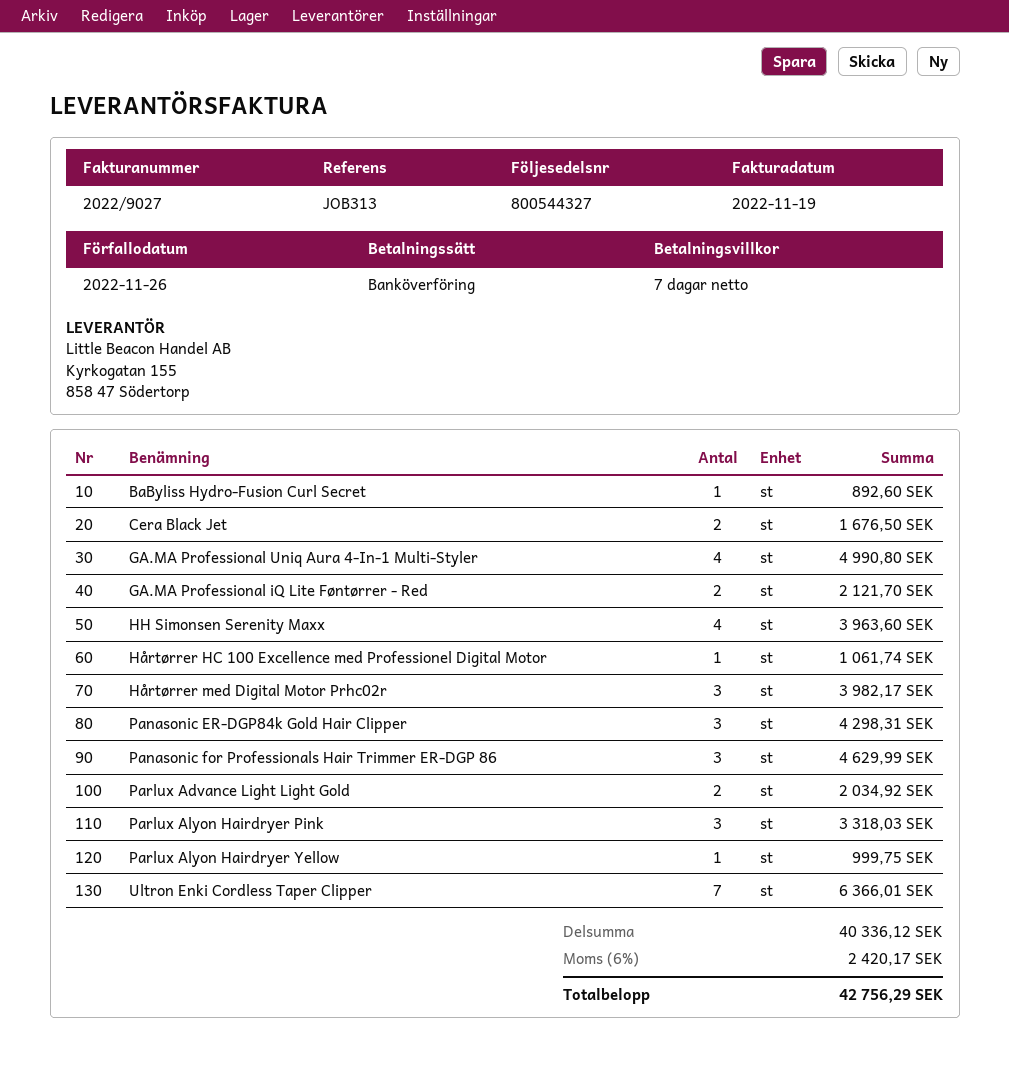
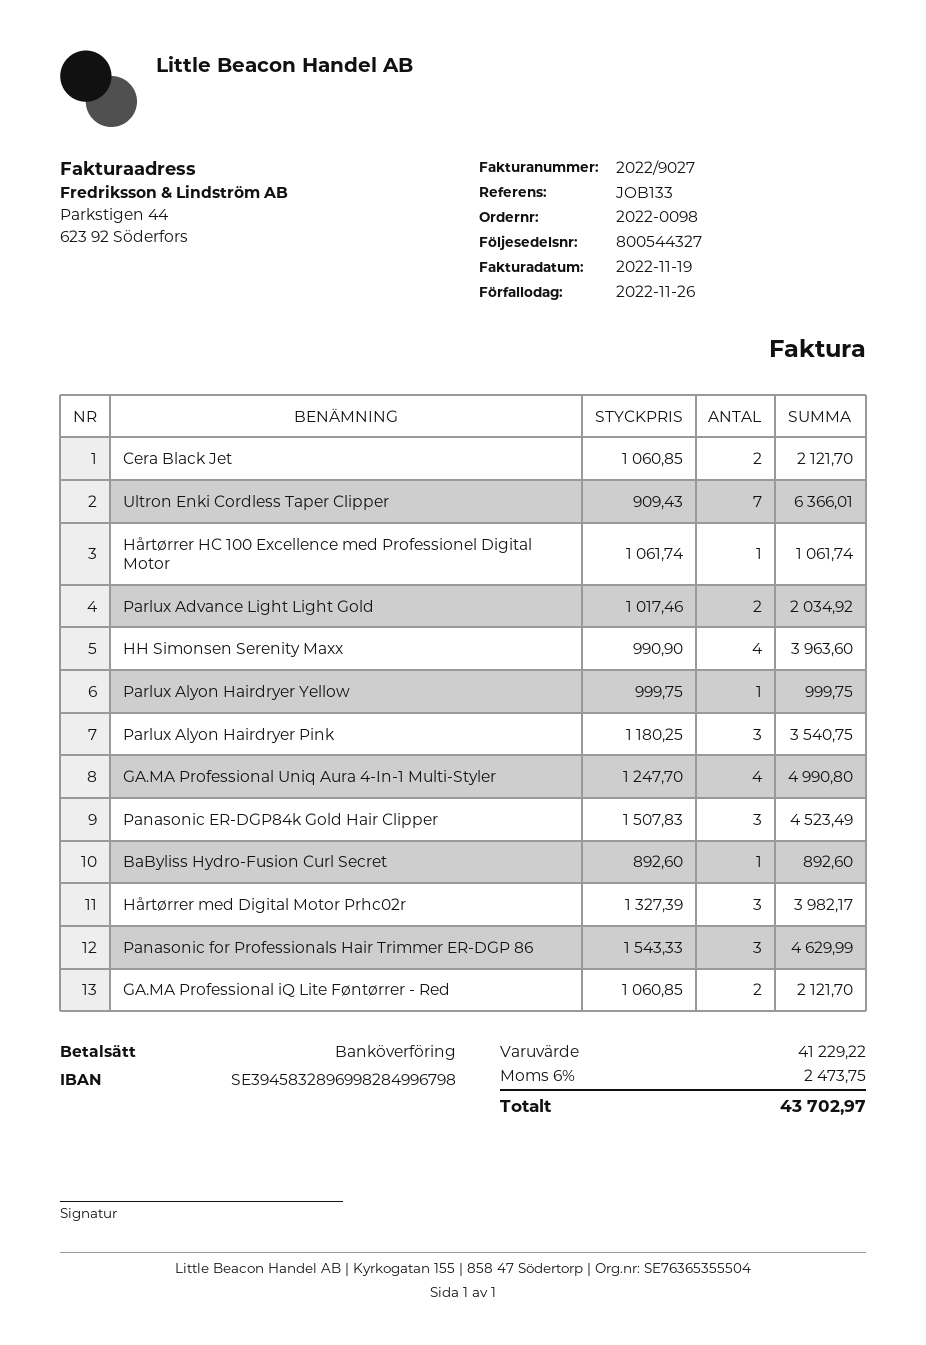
reference: JOB313 -> JOB133
Cera Black Jet: 2 for 1676.50 -> 2 for 2121.70
Panasonic ER-DGP84k Gold Hair Clipper: 3 for 4298.31 -> 3 for 4523.49
Parlux Alyon Hairdryer Pink: 3 for 3318.03 -> 3 for 3540.75
subtotal: 40336.12 -> 41229.22
tax: 6% = 2420.17 -> 6% = 2473.75
total: 42756.29 -> 43702.97

